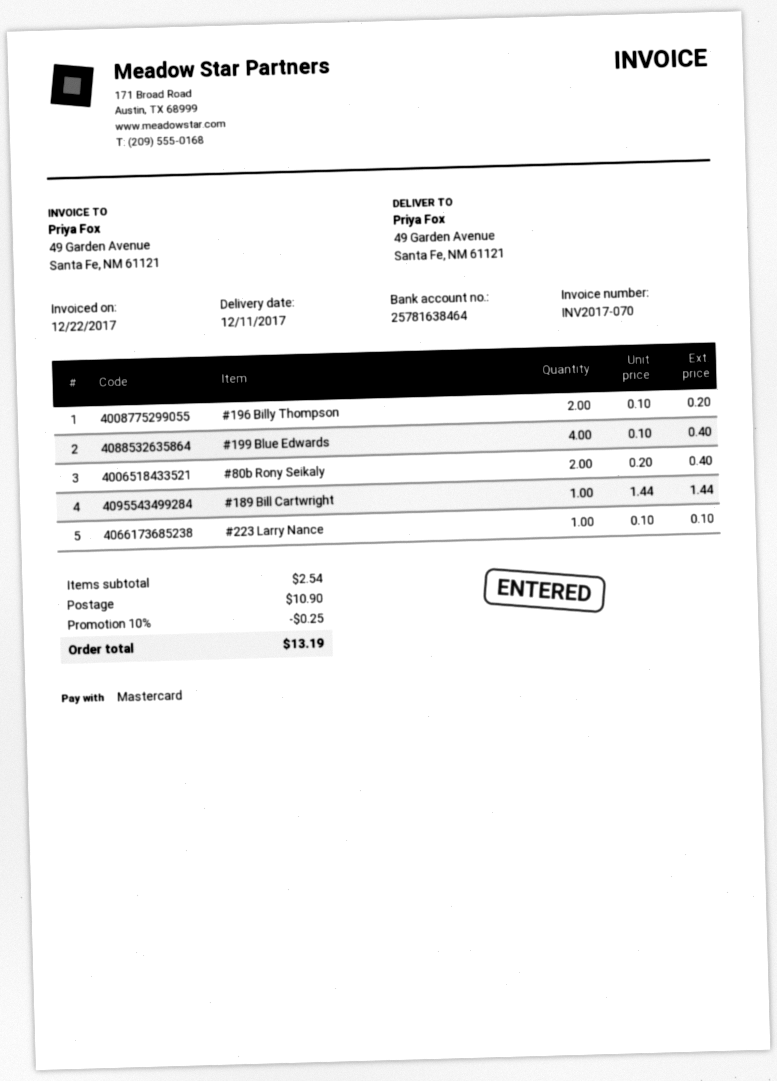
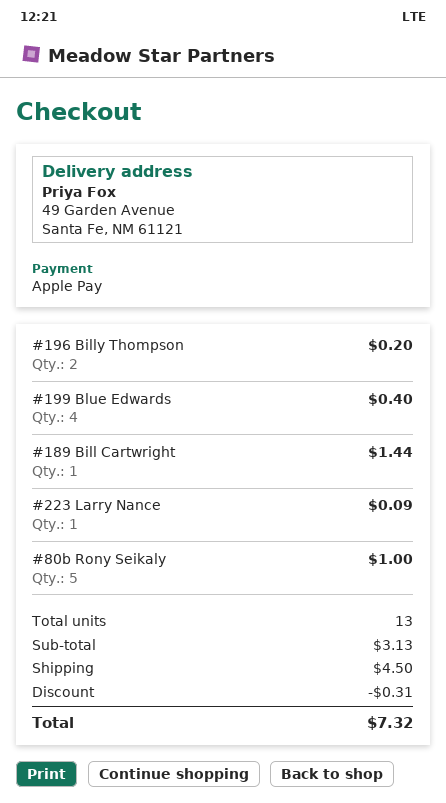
payment method: Mastercard -> Apple Pay
#80b Rony Seikaly: 2 for 0.40 -> 5 for 1.00
#223 Larry Nance: 1 for 0.10 -> 1 for 0.09
subtotal: 2.54 -> 3.13
discount: 0.25 -> 0.31
shipping: 10.90 -> 4.50
total: 13.19 -> 7.32

